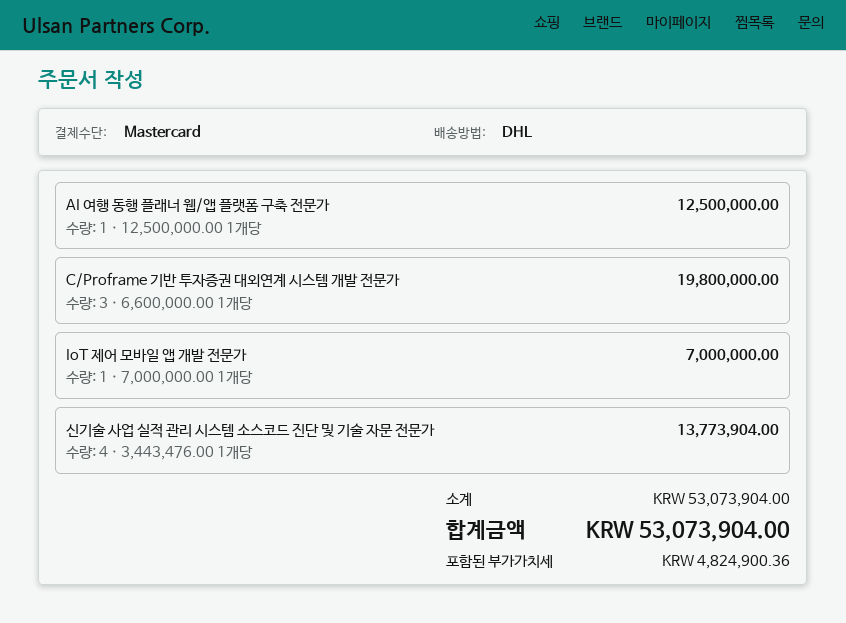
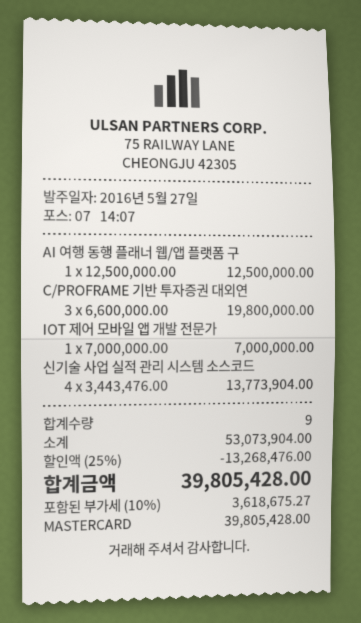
discount: none -> 25% = 13268476.00
tax: 4824900.36 -> 3618675.27
total: 53073904.00 -> 39805428.00

